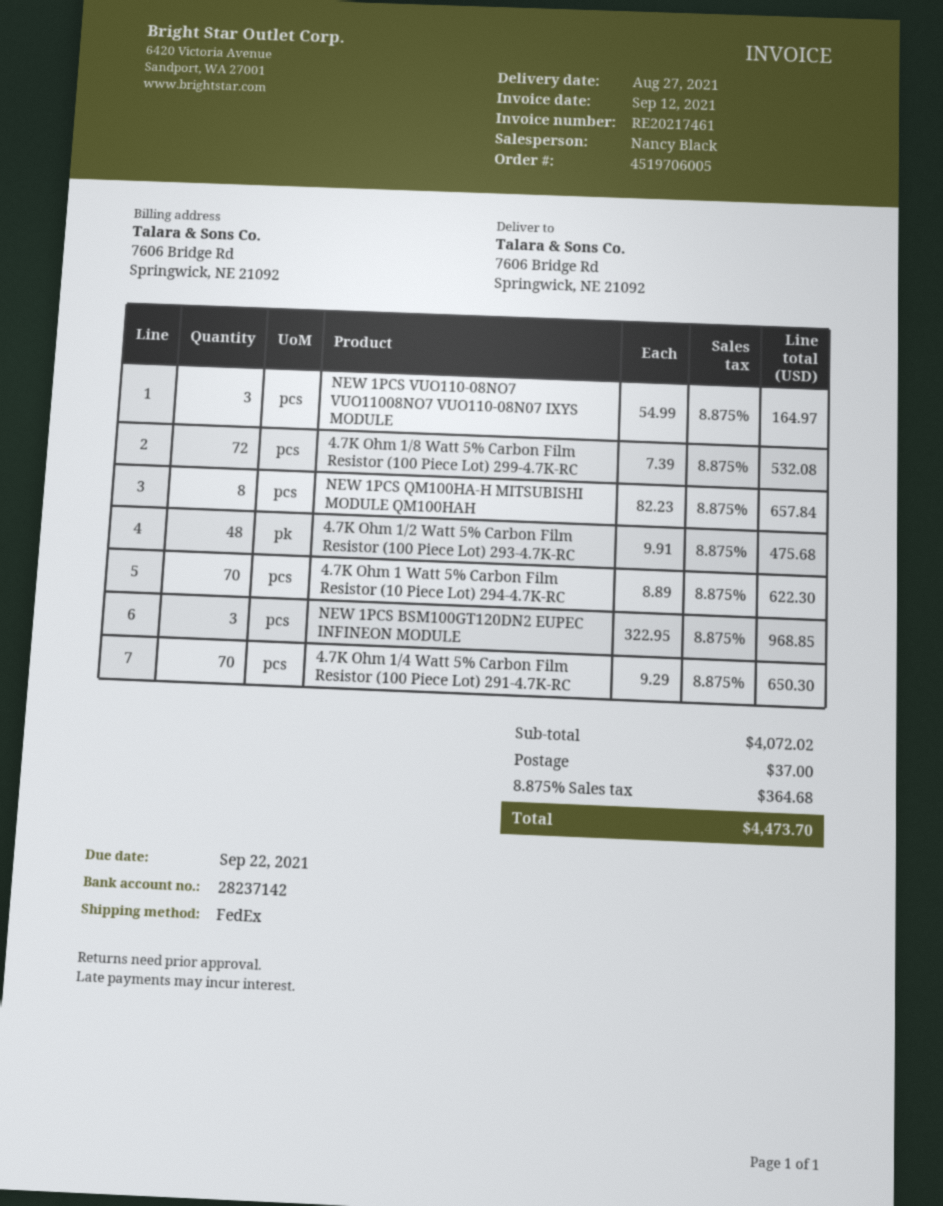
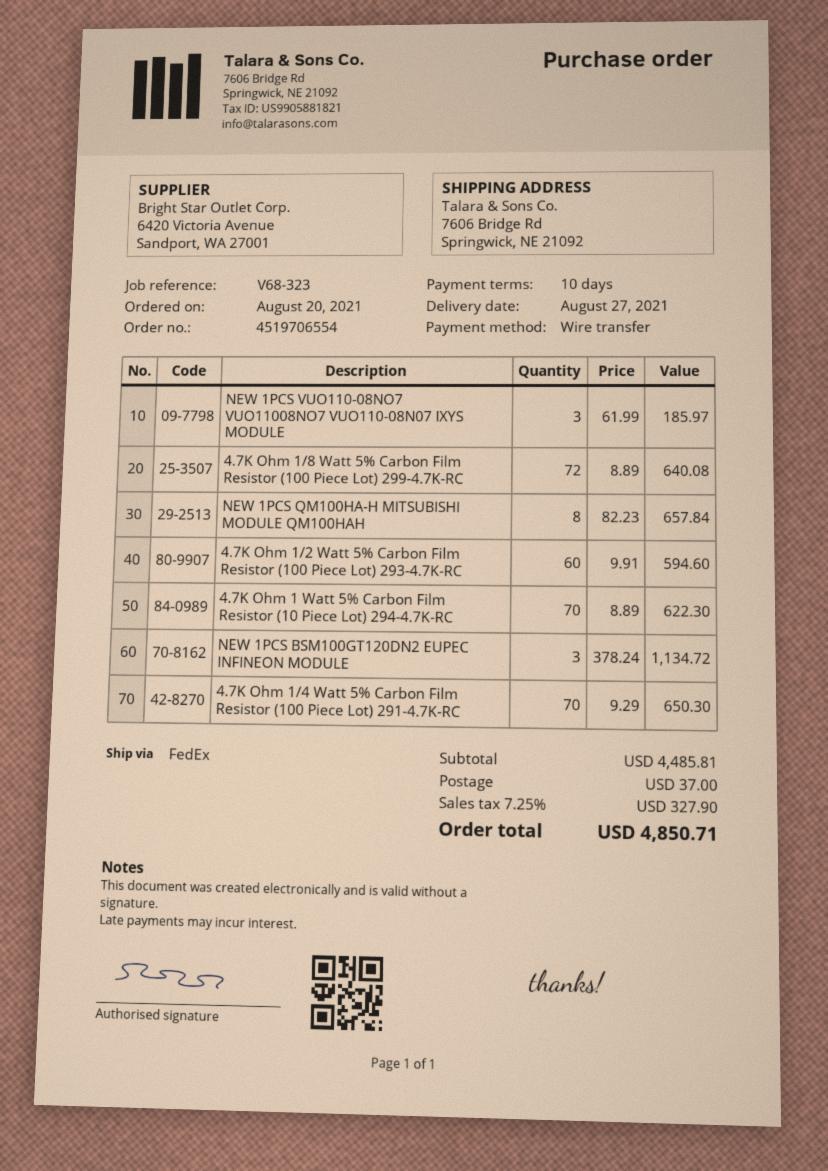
order number: 4519706005 -> 4519706554
NEW 1PCS VUO110-08NO7 VUO11008NO7 VUO110-08N07 IXYS MODULE: 3 x 54.99 = 164.97 -> 3 x 61.99 = 185.97
4.7K Ohm 1/8 Watt 5% Carbon Film Resistor (100 Piece Lot) 299-4.7K-RC: 72 x 7.39 = 532.08 -> 72 x 8.89 = 640.08
4.7K Ohm 1/2 Watt 5% Carbon Film Resistor (100 Piece Lot) 293-4.7K-RC: 48 x 9.91 = 475.68 -> 60 x 9.91 = 594.60
NEW 1PCS BSM100GT120DN2 EUPEC INFINEON MODULE: 3 x 322.95 = 968.85 -> 3 x 378.24 = 1134.72
subtotal: 4072.02 -> 4485.81
tax: 8.875% = 364.68 -> 7.25% = 327.90
total: 4473.70 -> 4850.71

